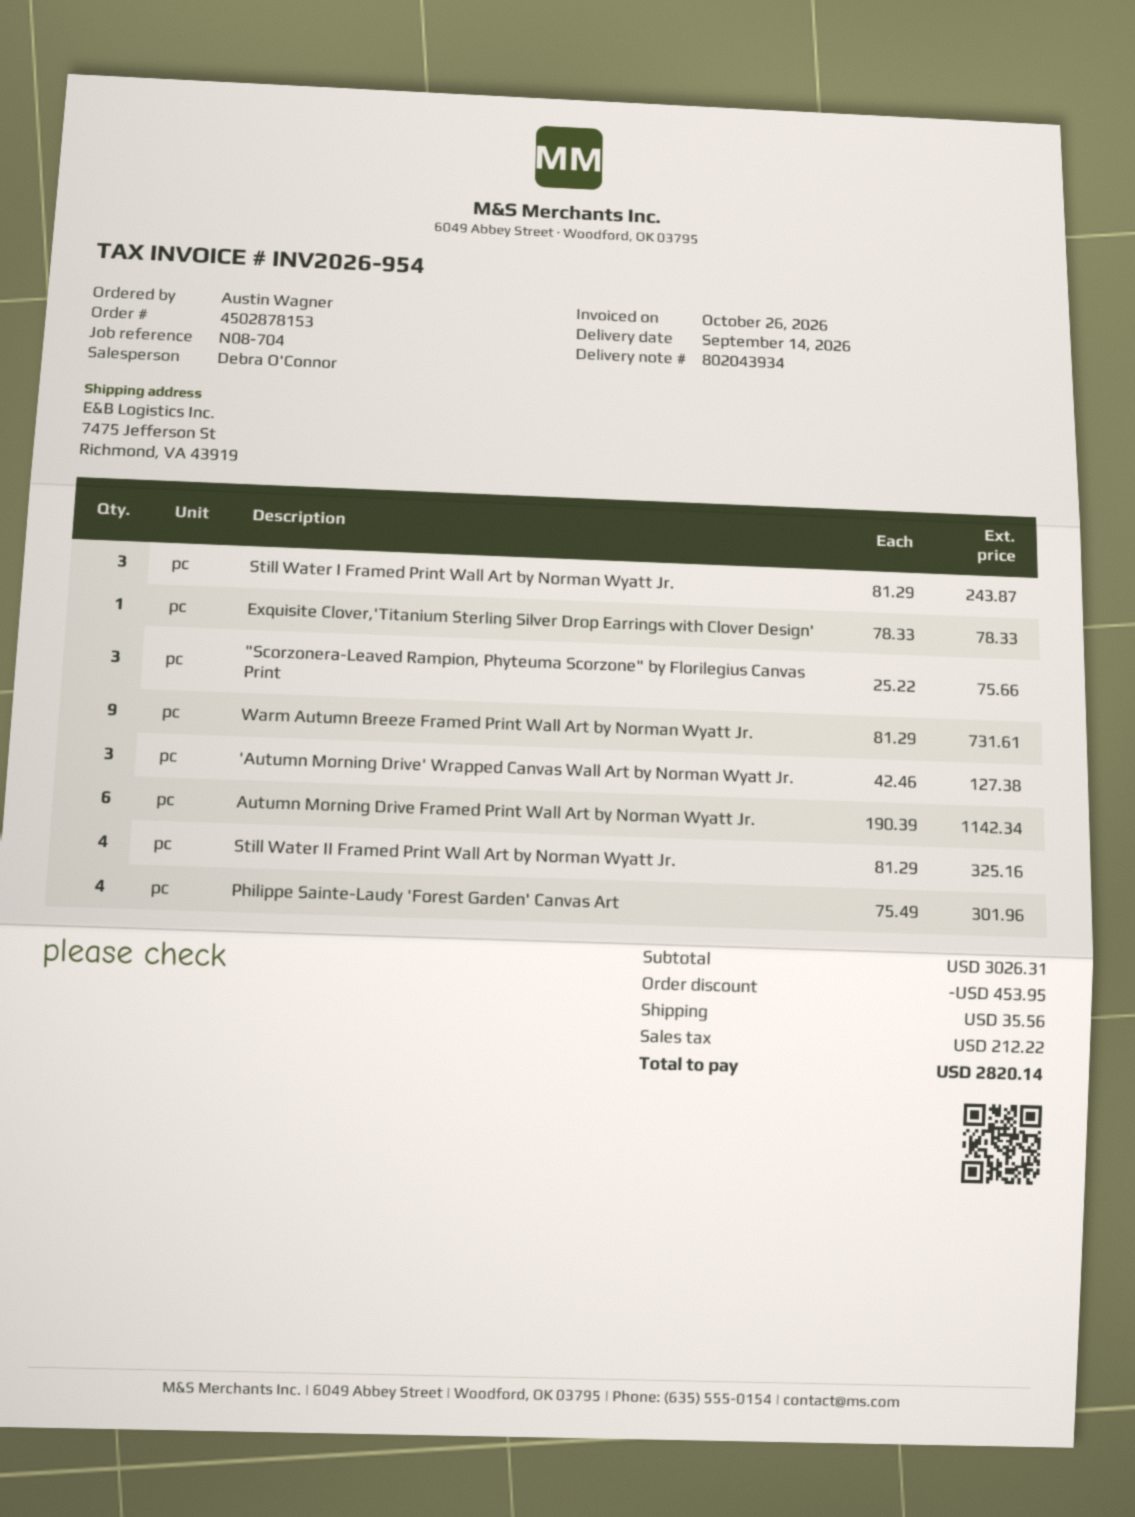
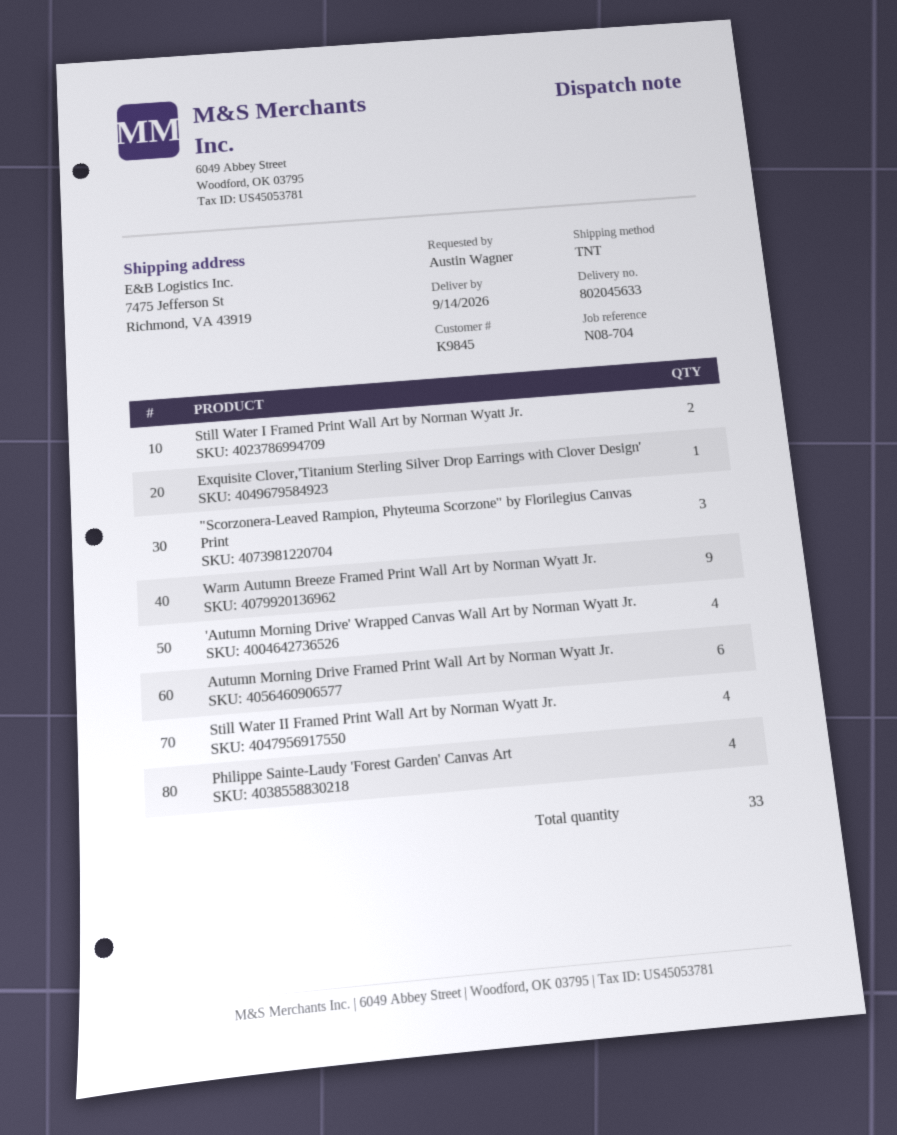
delivery note number: 802043934 -> 802045633
Still Water I Framed Print Wall Art by Norman Wyatt Jr.: 3 -> 2
'Autumn Morning Drive' Wrapped Canvas Wall Art by Norman Wyatt Jr.: 3 -> 4

